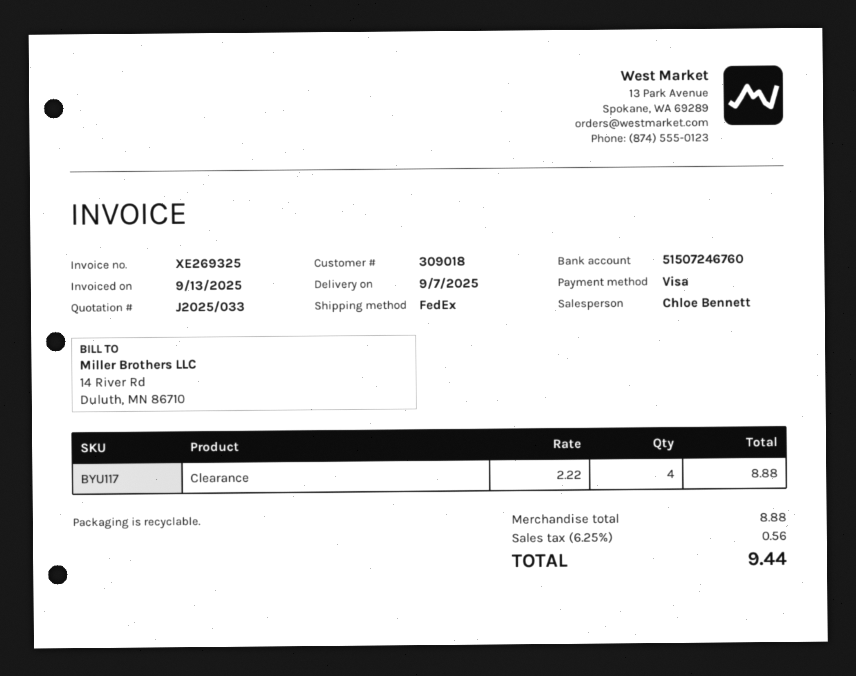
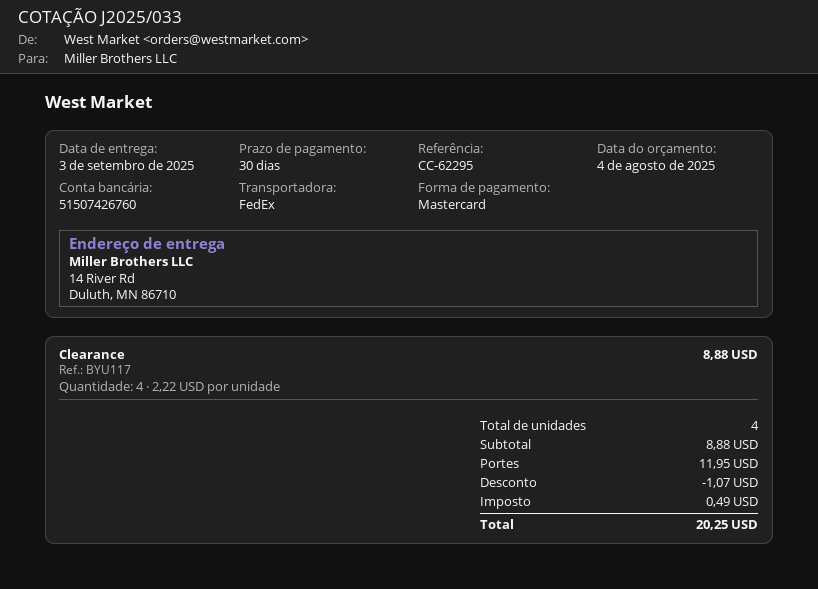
delivery date: 2025-09-07 -> 2025-09-03
payment method: Visa -> Mastercard
bank account: 51507246760 -> 51507426760
discount: none -> 1.07
shipping: none -> 11.95
tax: 0.56 -> 0.49
total: 9.44 -> 20.25

